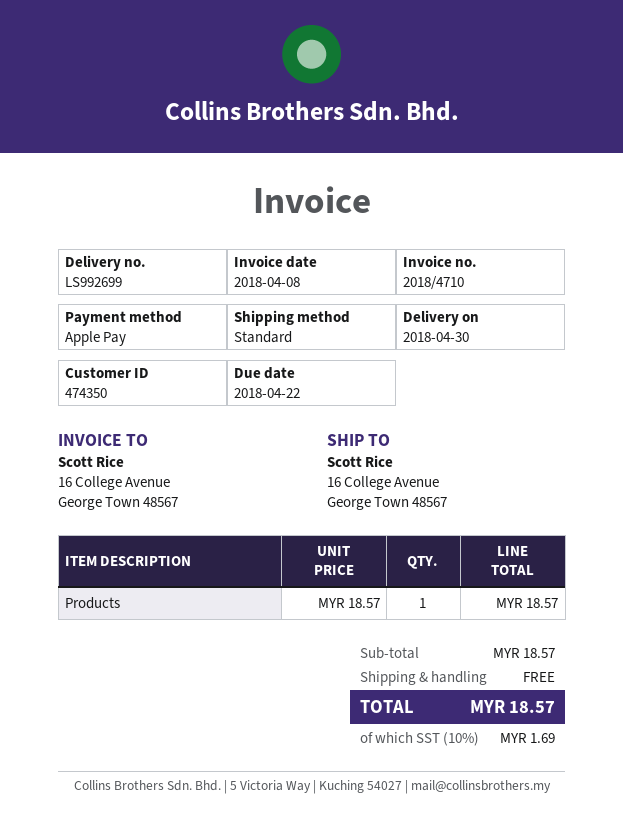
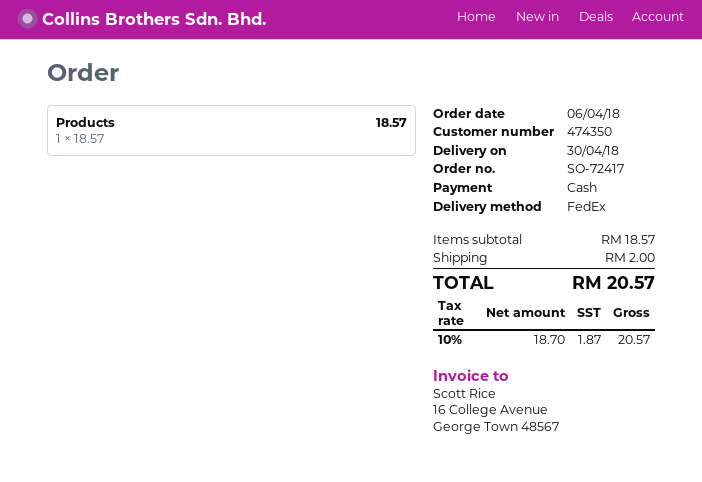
payment method: Apple Pay -> cash
shipping method: standard -> FedEx
shipping: 0.00 -> 2.00
tax: 10% = 1.69 -> 10% = 1.87
total: 18.57 -> 20.57

